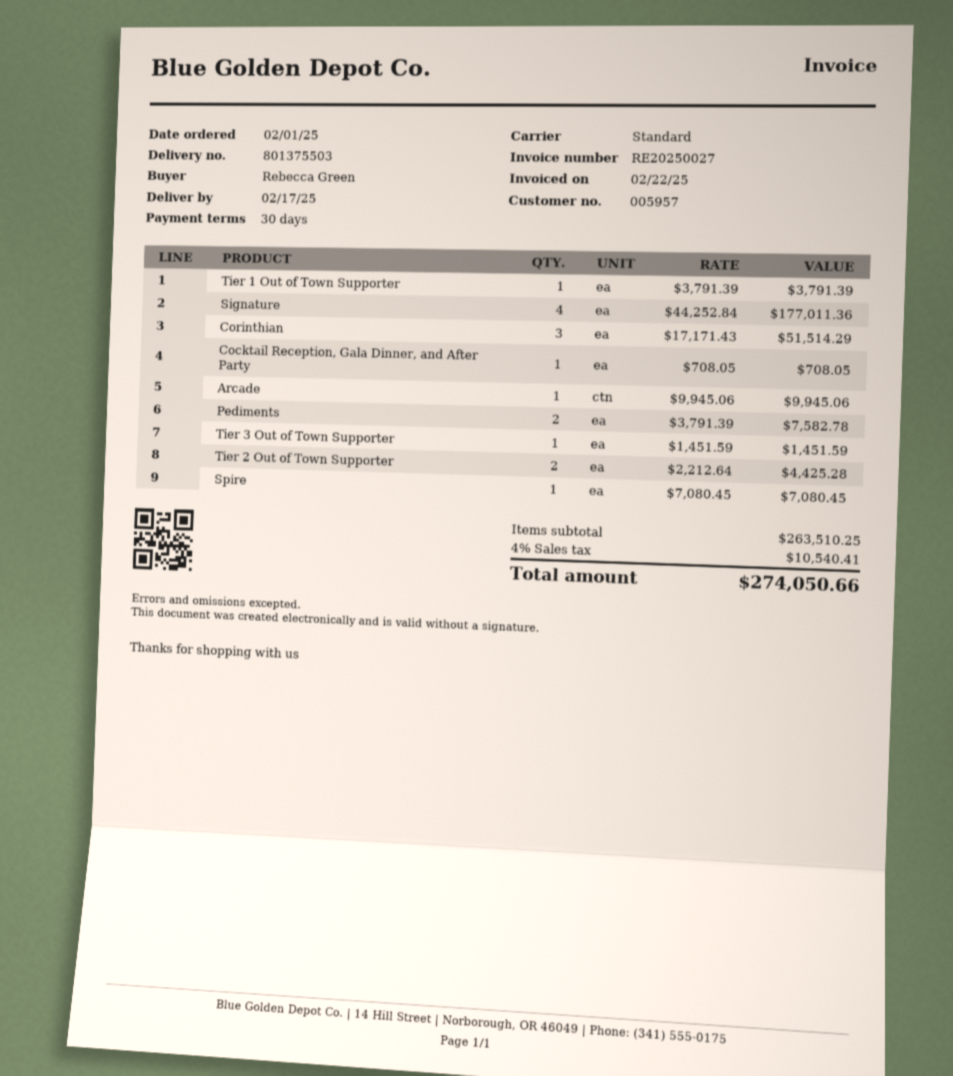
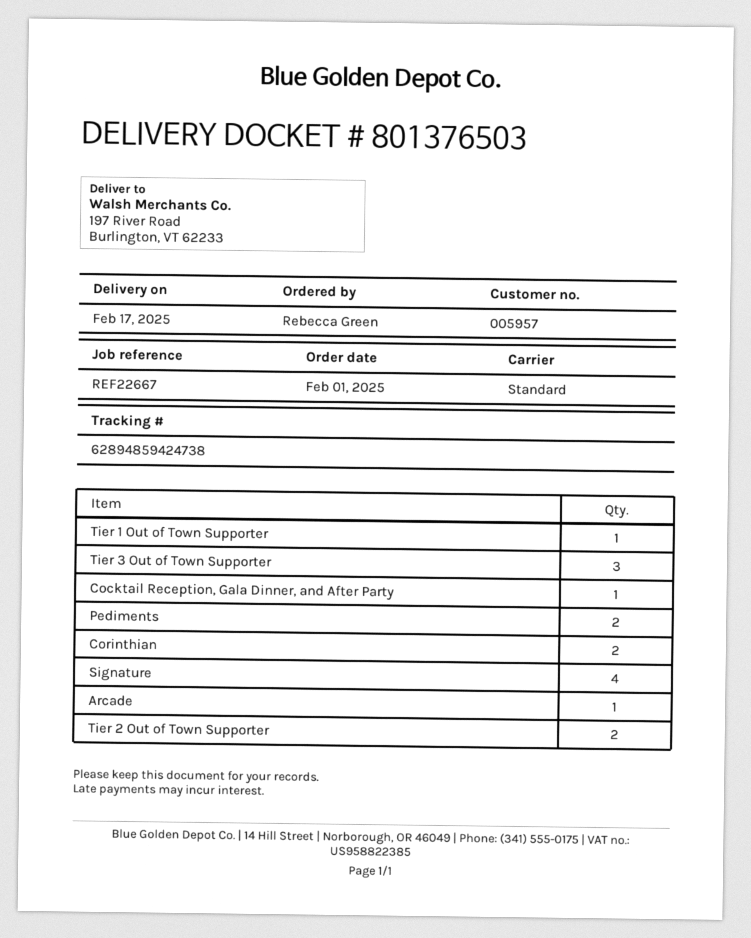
delivery note number: 801375503 -> 801376503
Corinthian: 3 -> 2
Tier 3 Out of Town Supporter: 1 -> 3
Spire: 1 -> none

